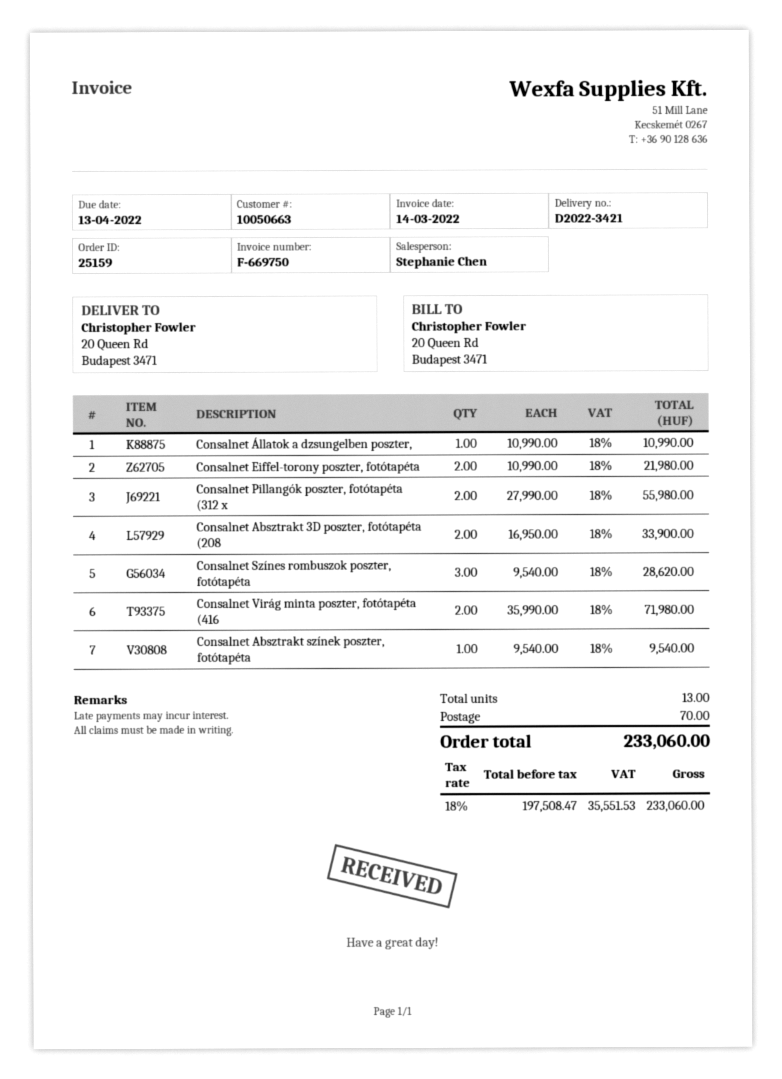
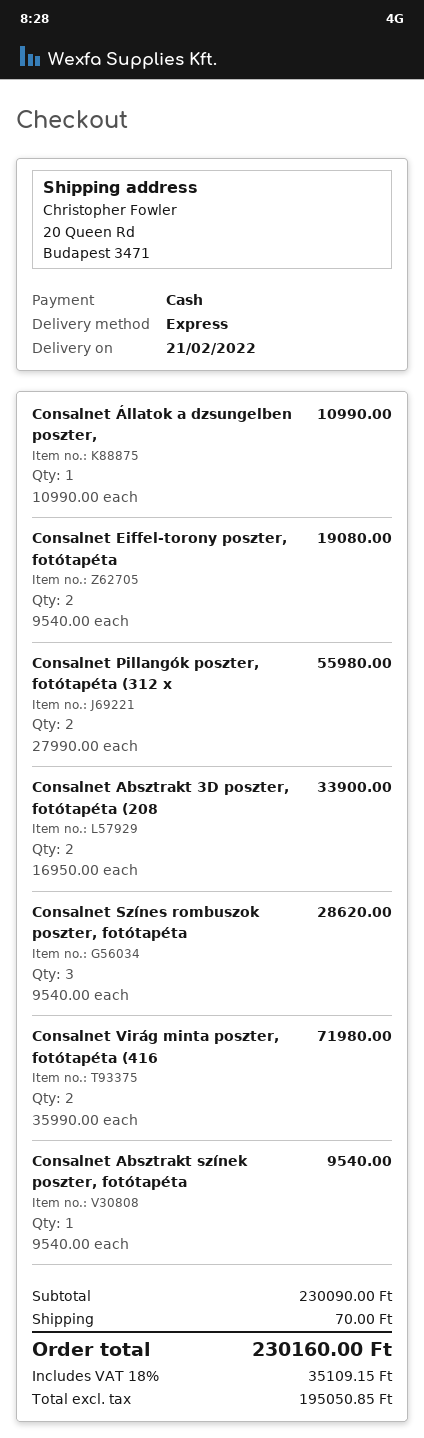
Consalnet Eiffel-torony poszter, fotótapéta: 2 x 10990.00 = 21980.00 -> 2 x 9540.00 = 19080.00
net: 197508.47 -> 195050.85
tax: 18% = 35551.53 -> 18% = 35109.15
total: 233060.00 -> 230160.00

